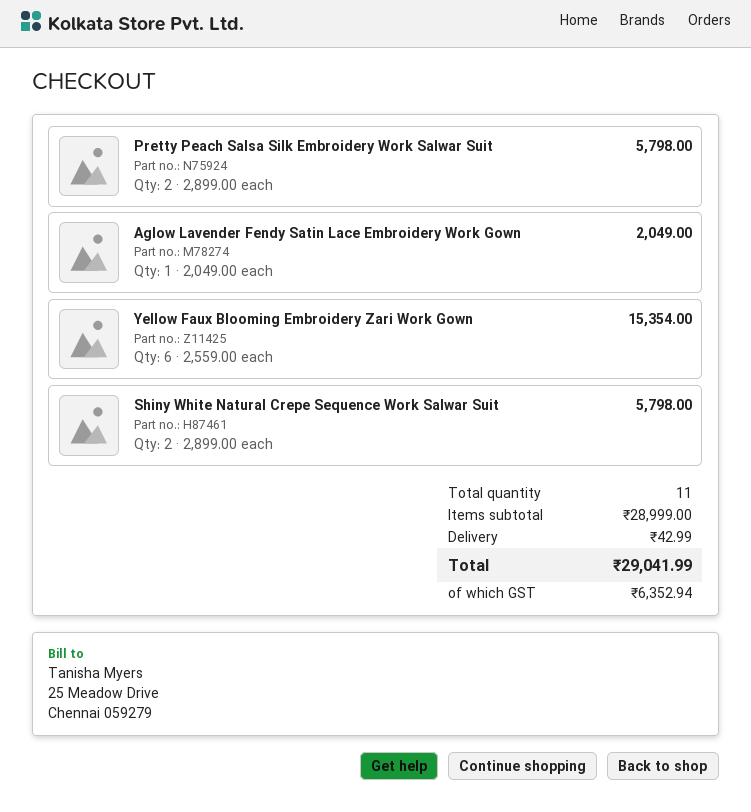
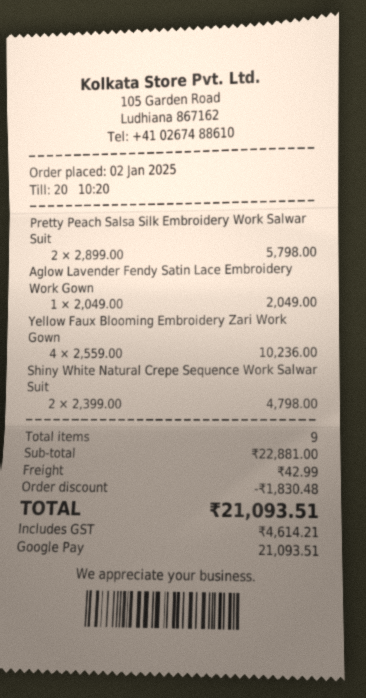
Yellow Faux Blooming Embroidery Zari Work Gown: 6 x 2559.00 = 15354.00 -> 4 x 2559.00 = 10236.00
Shiny White Natural Crepe Sequence Work Salwar Suit: 2 x 2899.00 = 5798.00 -> 2 x 2399.00 = 4798.00
total quantity: 11 -> 9
subtotal: 28999.00 -> 22881.00
discount: none -> 1830.48
tax: 6352.94 -> 4614.21
total: 29041.99 -> 21093.51

